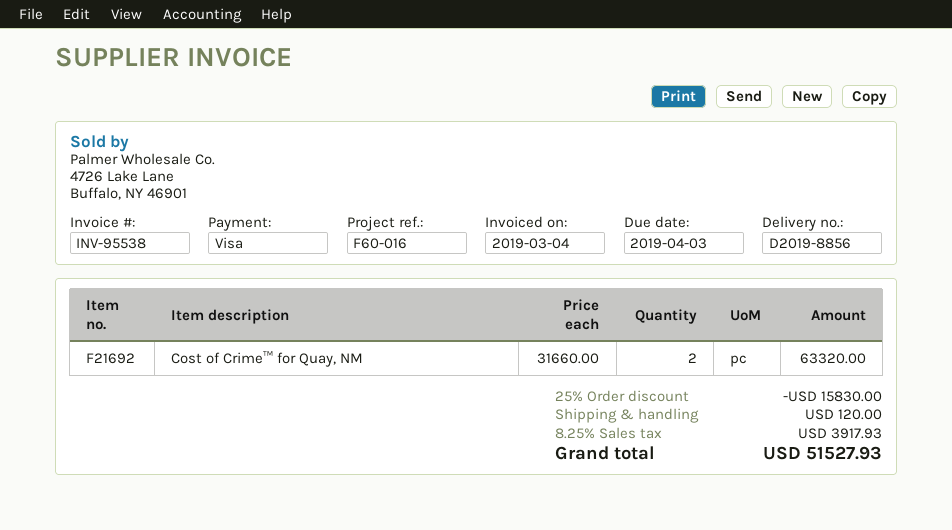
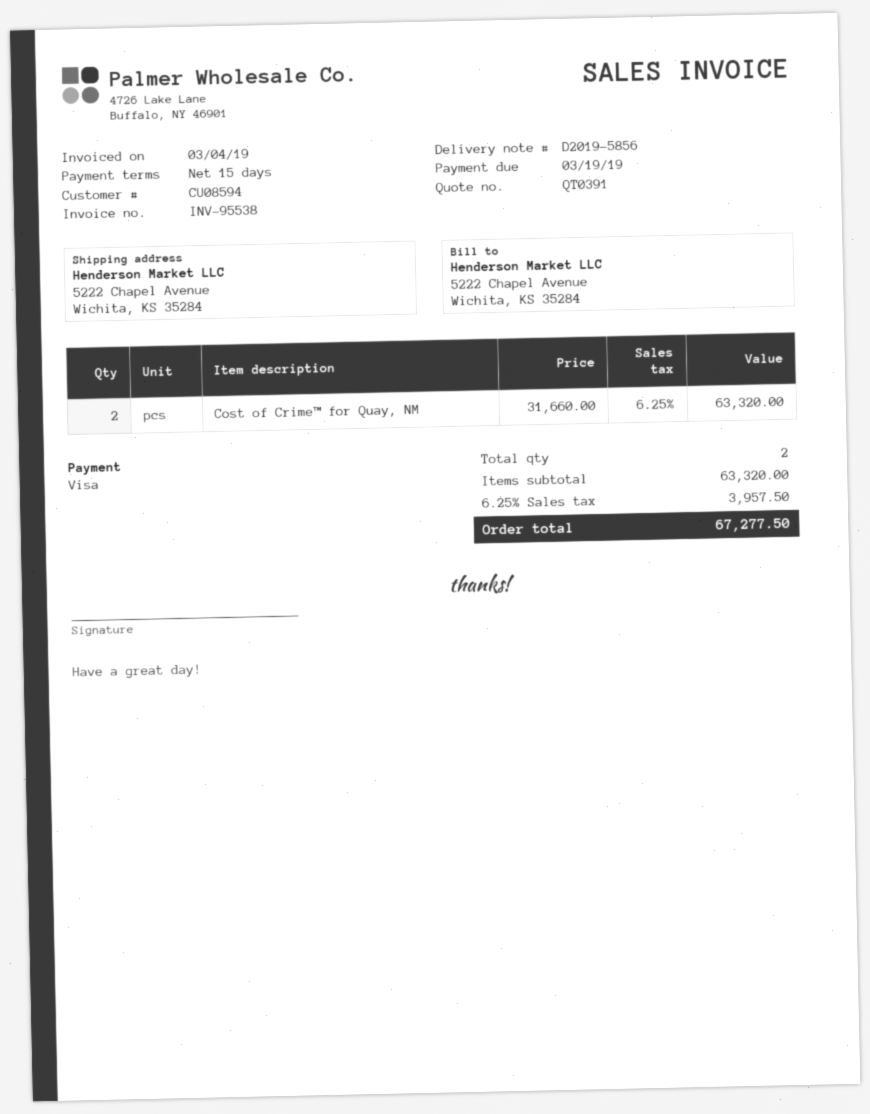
delivery note number: D2019-8856 -> D2019-5856
due date: 2019-04-03 -> 2019-03-19
discount: 25% = 15830.00 -> none
shipping: 120.00 -> none
tax: 8.25% = 3917.93 -> 6.25% = 3957.50
total: 51527.93 -> 67277.50

